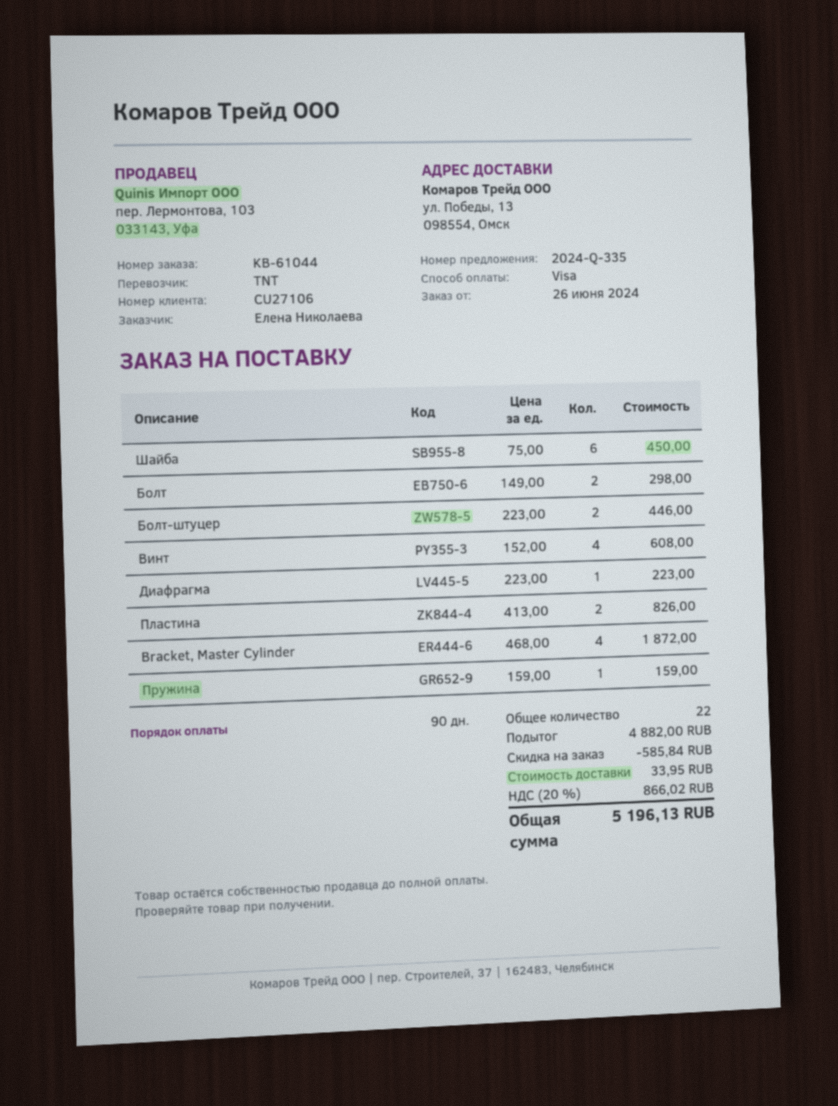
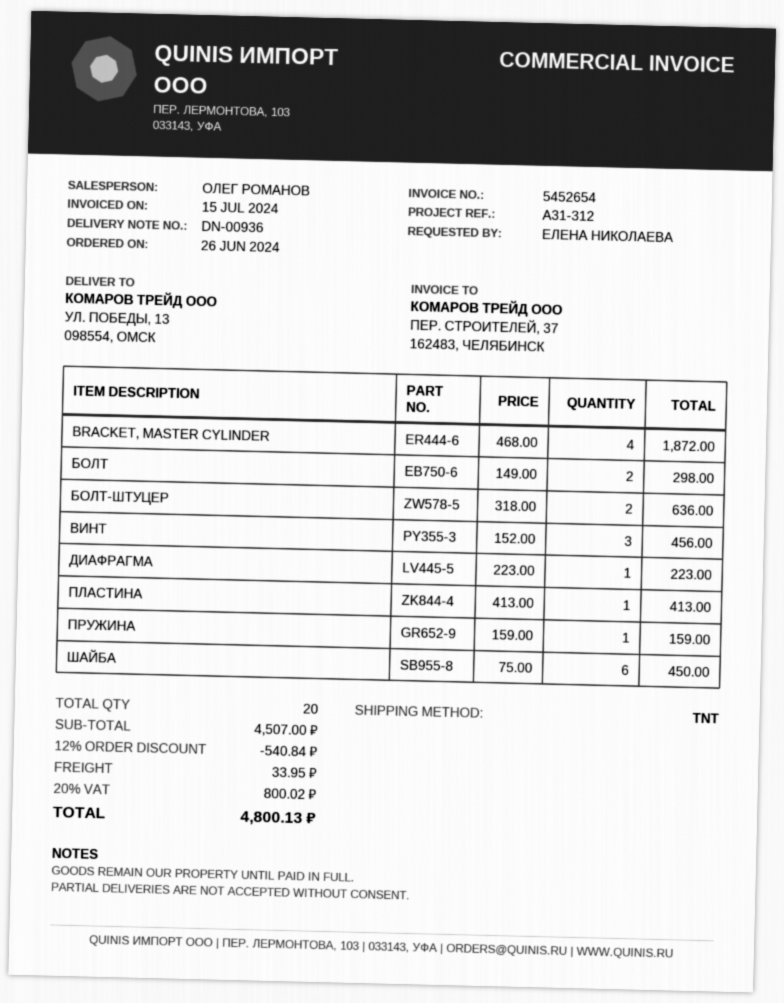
Болт-штуцер: 2 x 223.00 = 446.00 -> 2 x 318.00 = 636.00
Винт: 4 x 152.00 = 608.00 -> 3 x 152.00 = 456.00
Пластина: 2 x 413.00 = 826.00 -> 1 x 413.00 = 413.00
total quantity: 22 -> 20
subtotal: 4882.00 -> 4507.00
discount: 585.84 -> 540.84
tax: 20% = 866.02 -> 20% = 800.02
total: 5196.13 -> 4800.13

